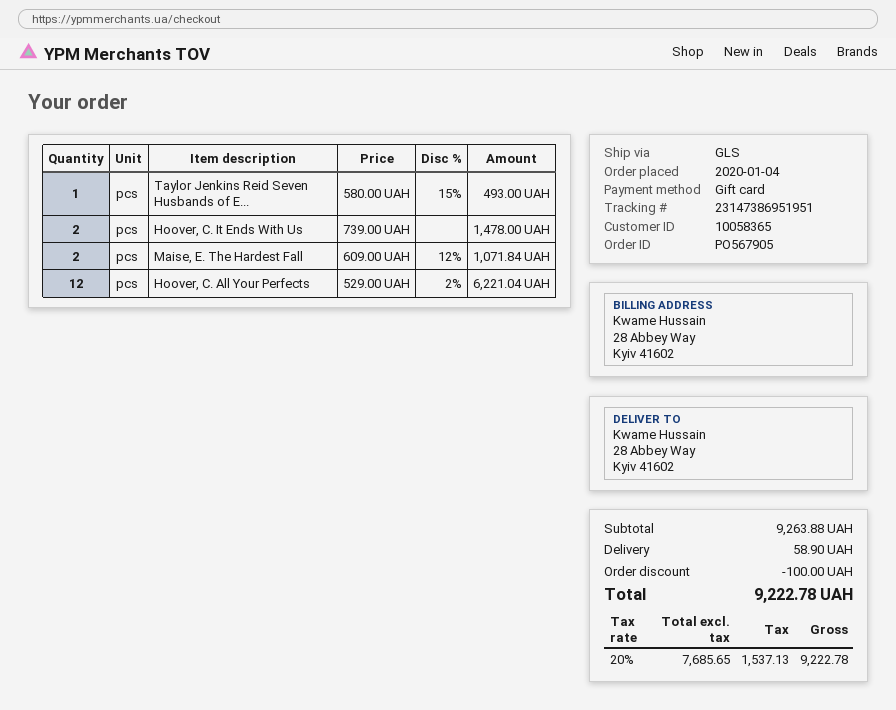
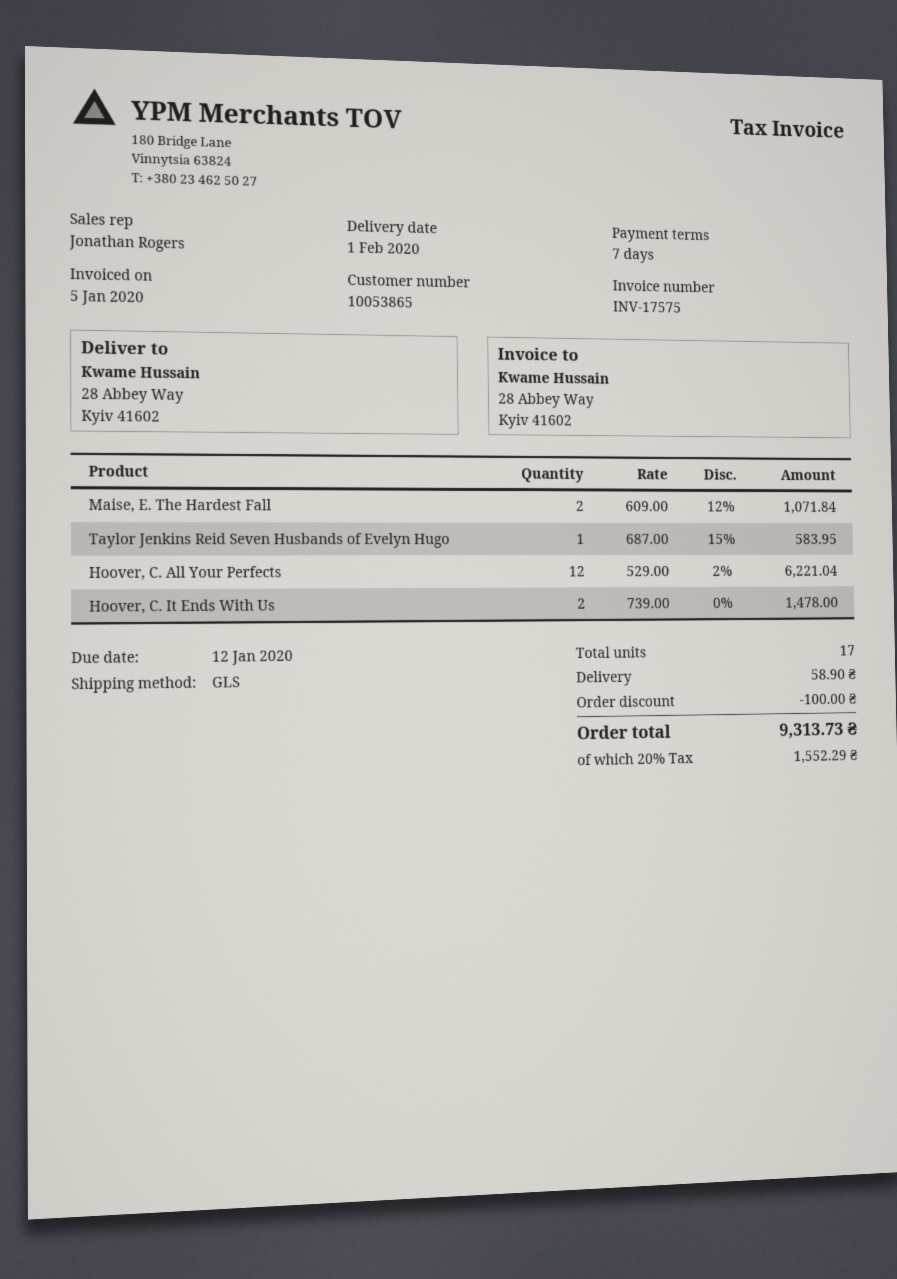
customer number: 10058365 -> 10053865
Taylor Jenkins Reid Seven Husbands of E...: 1 x 580.00 - 15% = 493.00 -> 1 x 687.00 - 15% = 583.95
tax: 20% = 1537.13 -> 20% = 1552.29
total: 9222.78 -> 9313.73

